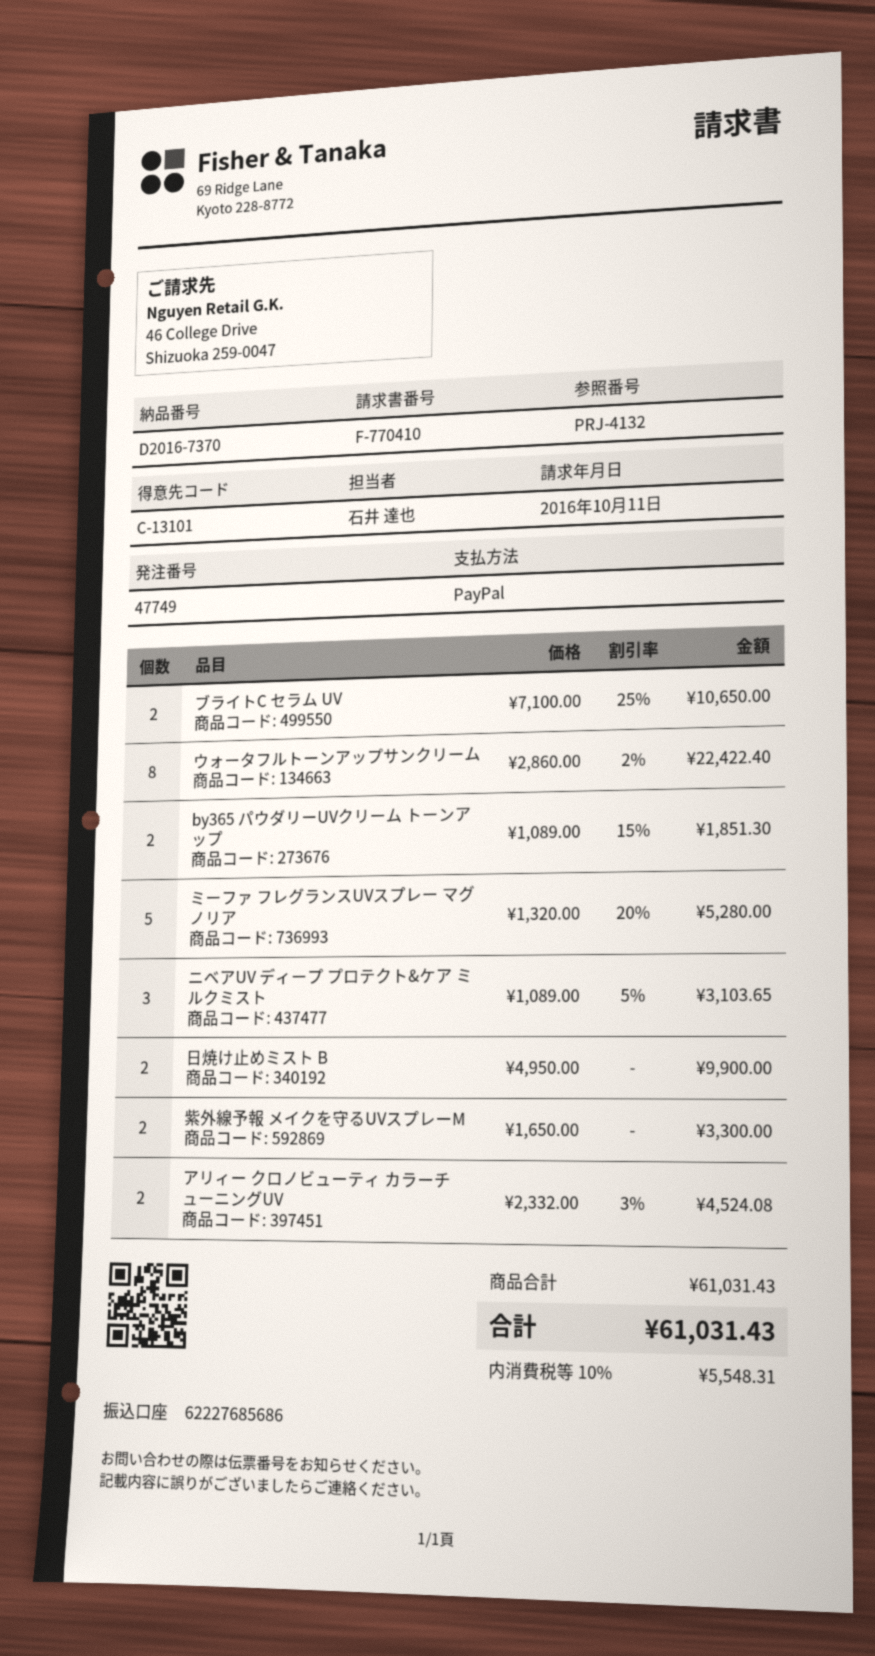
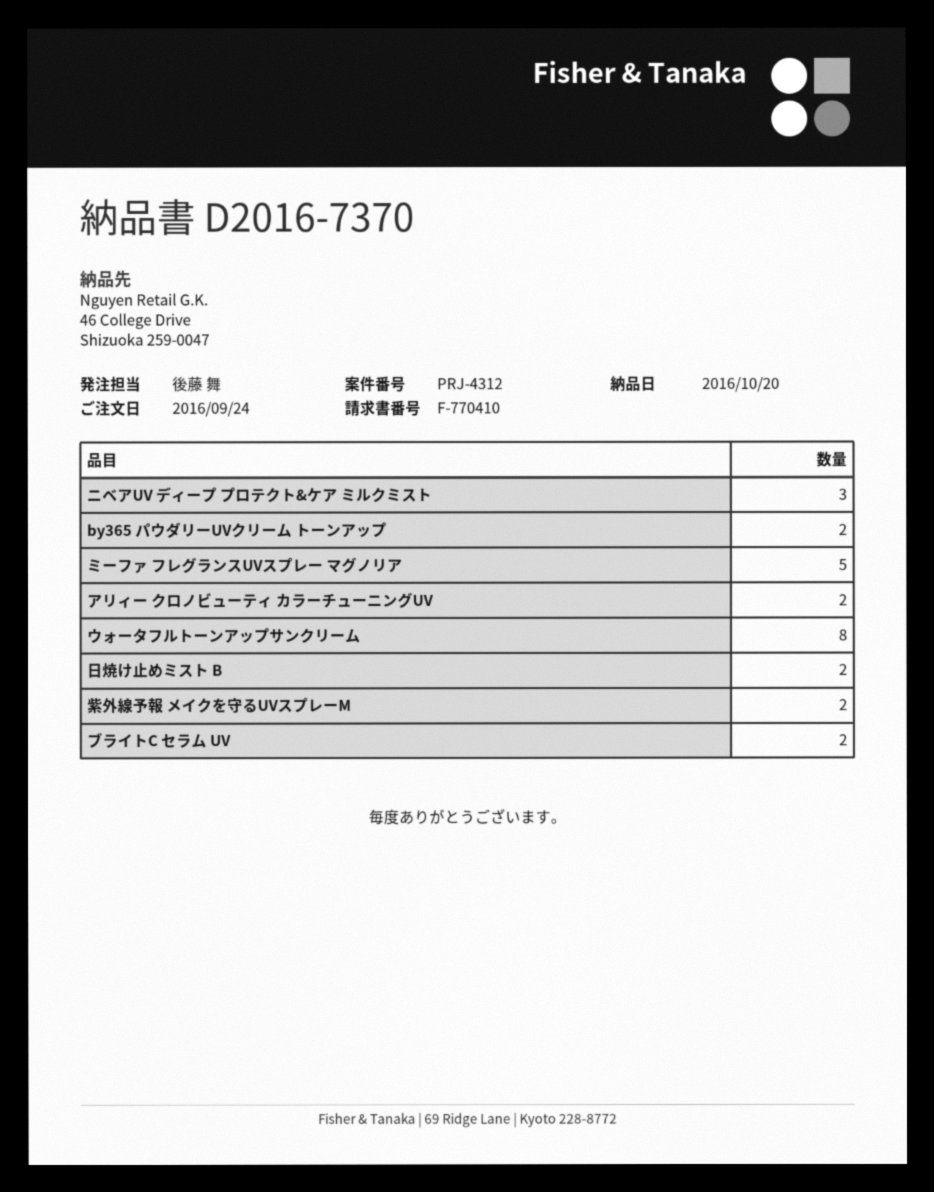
reference: PRJ-4132 -> PRJ-4312

